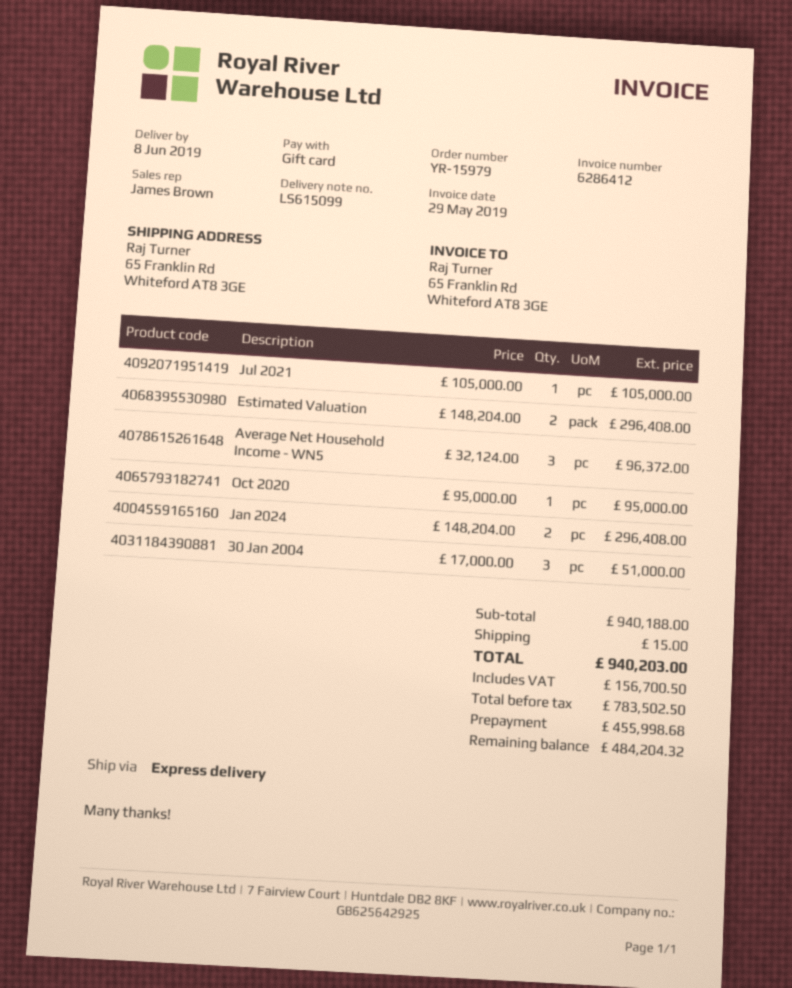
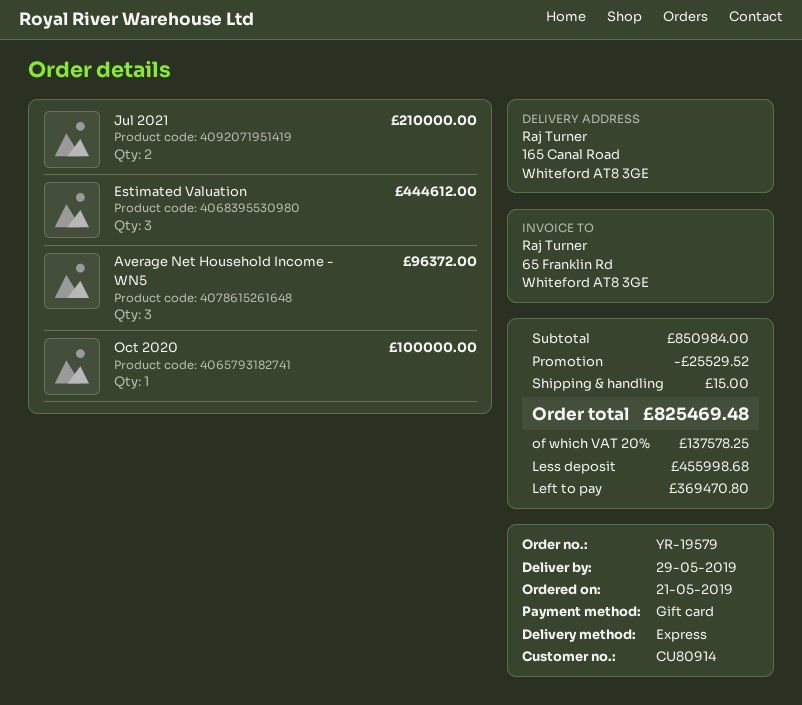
order number: YR-15979 -> YR-19579
delivery date: 2019-06-08 -> 2019-05-29
ship to: 65 Franklin Rd, Whiteford AT8 3GE -> 165 Canal Road, Whiteford AT8 3GE
Jul 2021: 1 for 105000.00 -> 2 for 210000.00
Estimated Valuation: 2 for 296408.00 -> 3 for 444612.00
Oct 2020: 1 for 95000.00 -> 1 for 100000.00
Jan 2024: 2 for 296408.00 -> none
30 Jan 2004: 3 for 51000.00 -> none
subtotal: 940188.00 -> 850984.00
discount: none -> 25529.52
tax: 156700.50 -> 137578.25
total: 940203.00 -> 825469.48
balance: 484204.32 -> 369470.80

